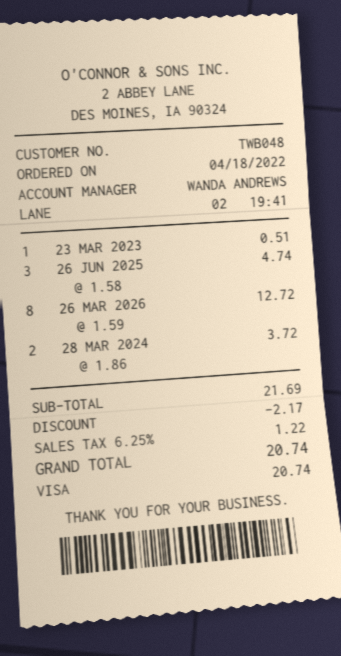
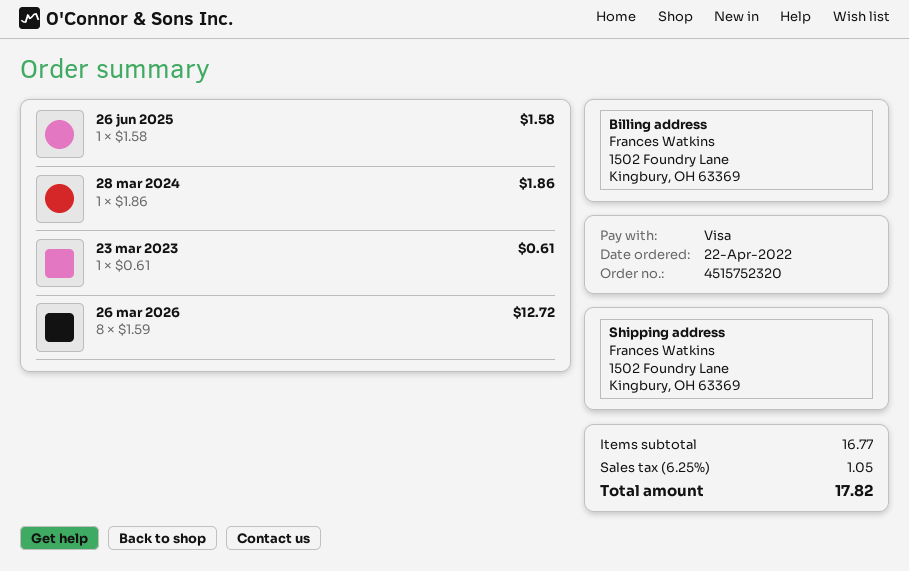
order date: 2022-04-18 -> 2022-04-22
23 MAR 2023: 1 x 0.51 = 0.51 -> 1 x 0.61 = 0.61
26 JUN 2025: 3 x 1.58 = 4.74 -> 1 x 1.58 = 1.58
28 MAR 2024: 2 x 1.86 = 3.72 -> 1 x 1.86 = 1.86
subtotal: 21.69 -> 16.77
discount: 2.17 -> none
tax: 6.25% = 1.22 -> 6.25% = 1.05
total: 20.74 -> 17.82

